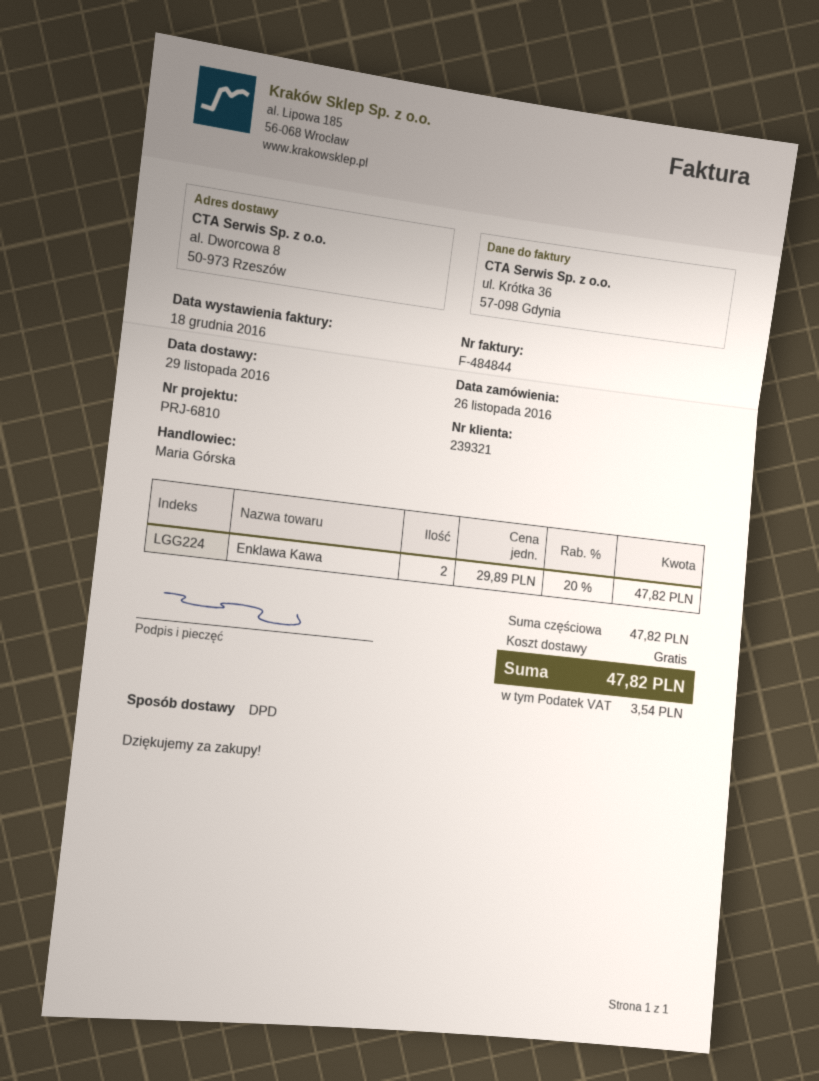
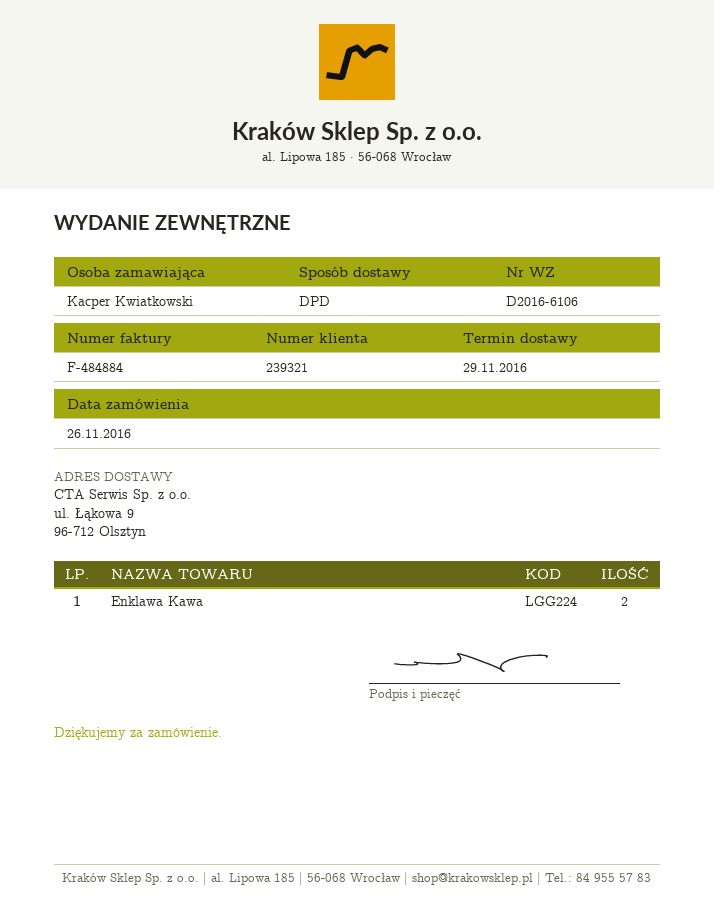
invoice number: F-484844 -> F-484884
ship to: al. Dworcowa 8, 50-973 Rzeszów -> ul. Łąkowa 9, 96-712 Olsztyn

